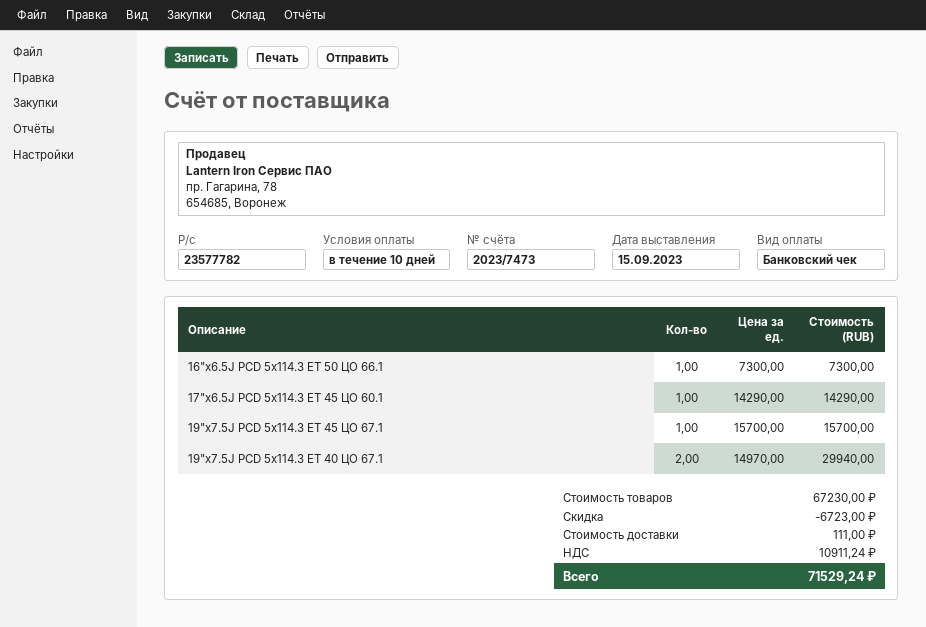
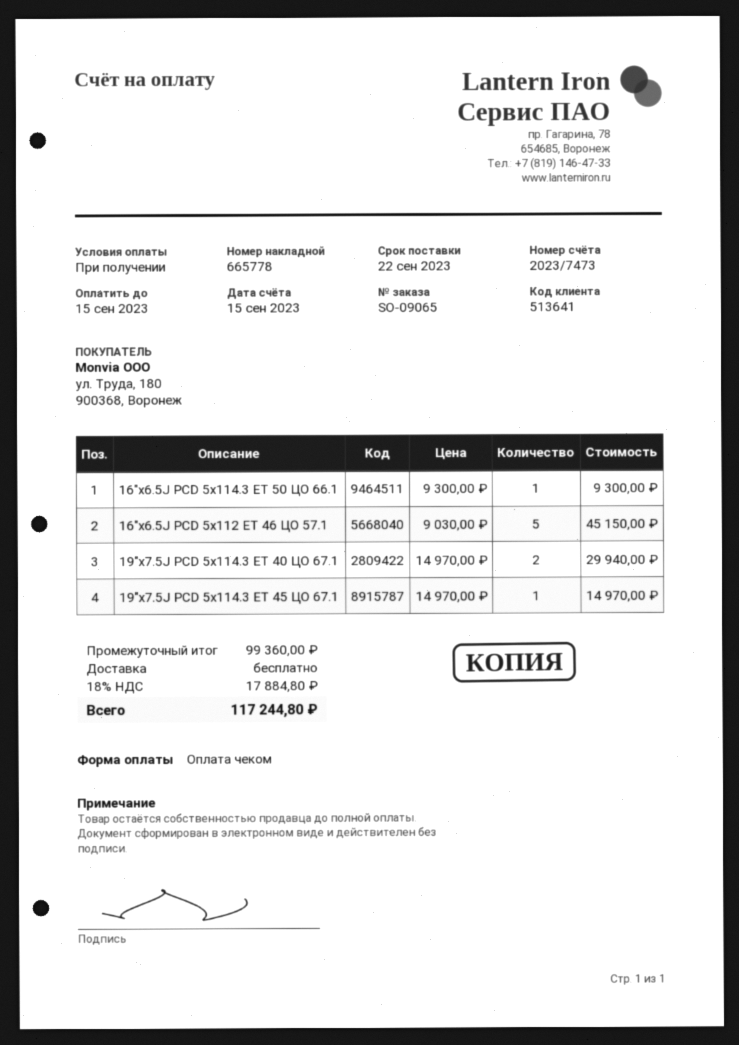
payment terms: 10 days -> on receipt
16"x6.5J PCD 5x114.3 ЕТ 50 ЦО 66.1: 1 x 7300.00 = 7300.00 -> 1 x 9300.00 = 9300.00
17"x6.5J PCD 5x114.3 ЕТ 45 ЦО 60.1: 1 x 14290.00 = 14290.00 -> none
19"x7.5J PCD 5x114.3 ЕТ 45 ЦО 67.1: 1 x 15700.00 = 15700.00 -> 1 x 14970.00 = 14970.00
16"x6.5J PCD 5x112 ЕТ 46 ЦО 57.1: none -> 5 x 9030.00 = 45150.00
subtotal: 67230.00 -> 99360.00
discount: 6723.00 -> none
shipping: 111.00 -> 0.00
tax: 10911.24 -> 17884.80
total: 71529.24 -> 117244.80

